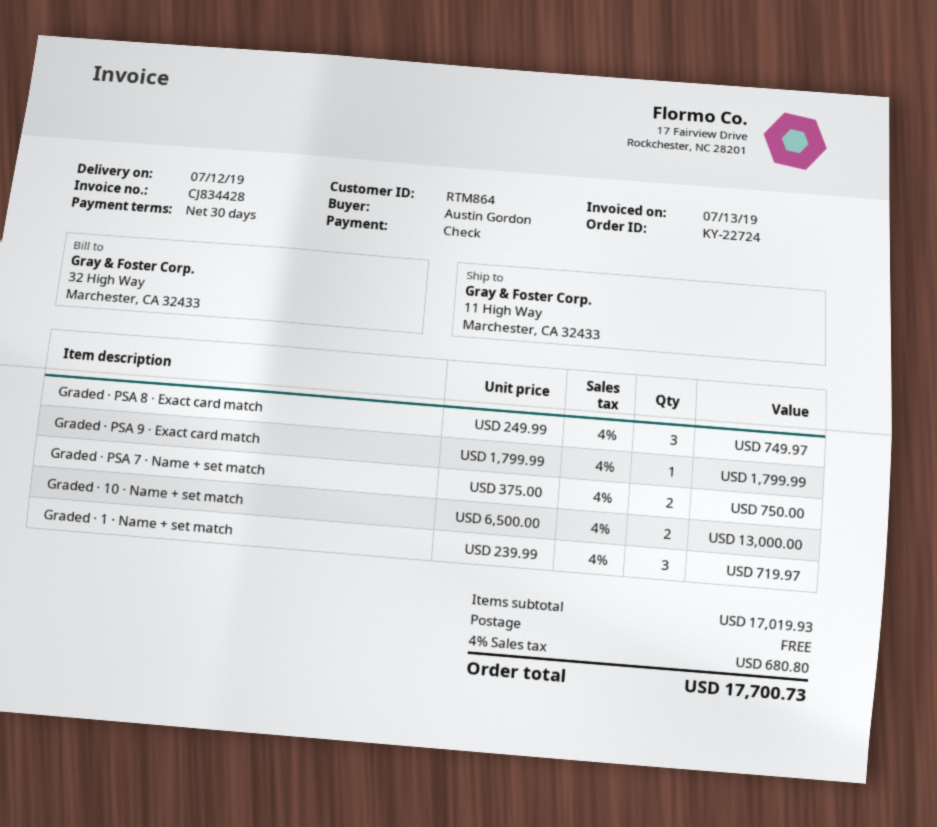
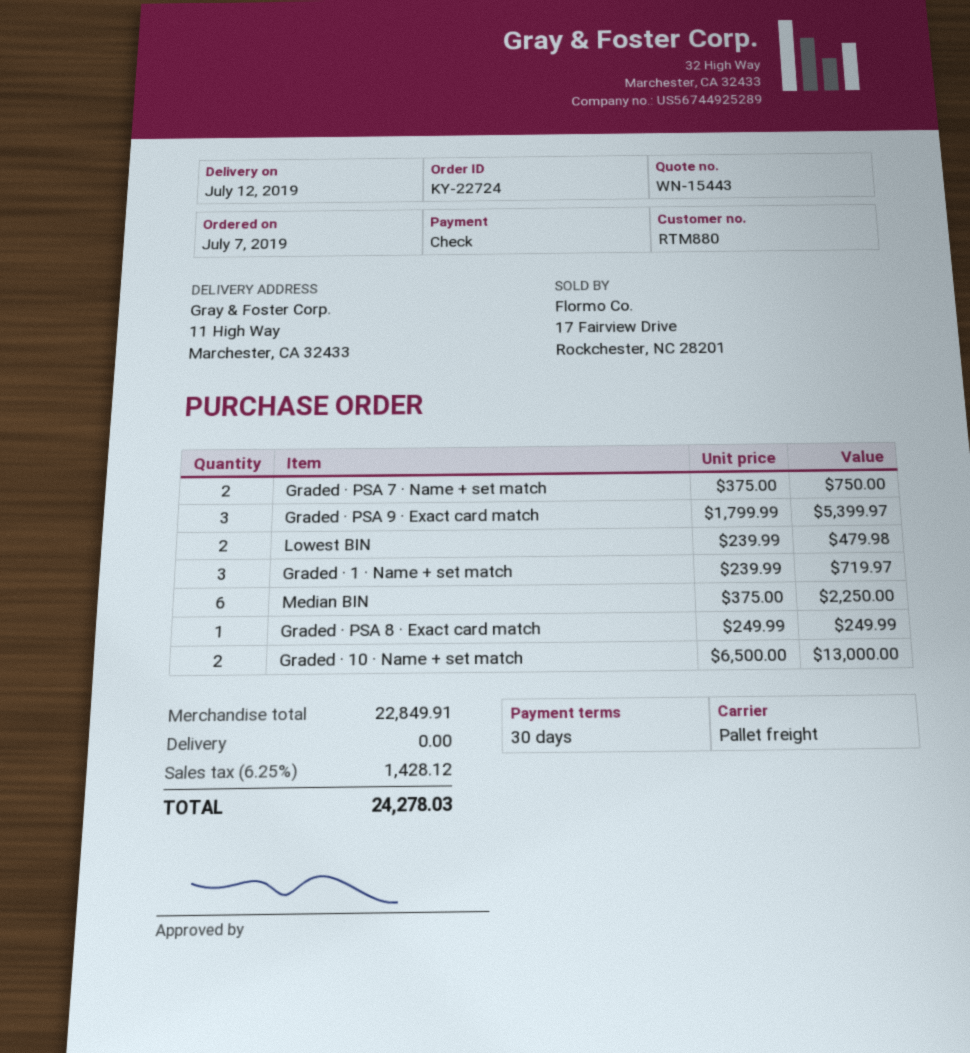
customer number: RTM864 -> RTM880
Graded · PSA 8 · Exact card match: 3 x 249.99 = 749.97 -> 1 x 249.99 = 249.99
Graded · PSA 9 · Exact card match: 1 x 1799.99 = 1799.99 -> 3 x 1799.99 = 5399.97
Lowest BIN: none -> 2 x 239.99 = 479.98
Median BIN: none -> 6 x 375.00 = 2250.00
subtotal: 17019.93 -> 22849.91
tax: 4% = 680.80 -> 6.25% = 1428.12
total: 17700.73 -> 24278.03

